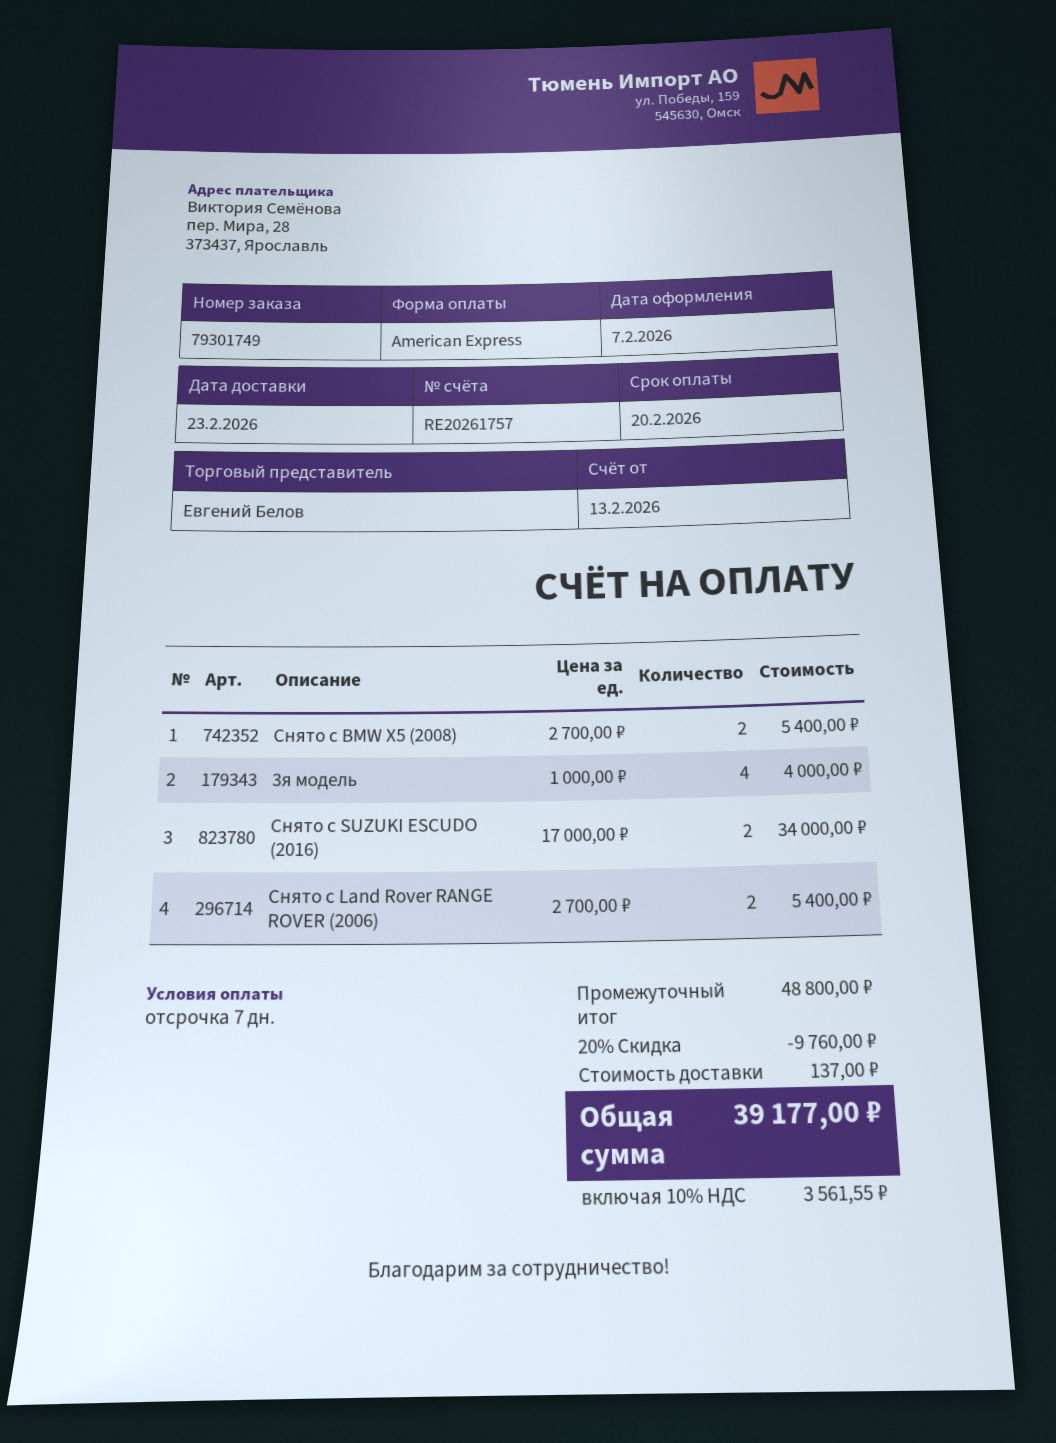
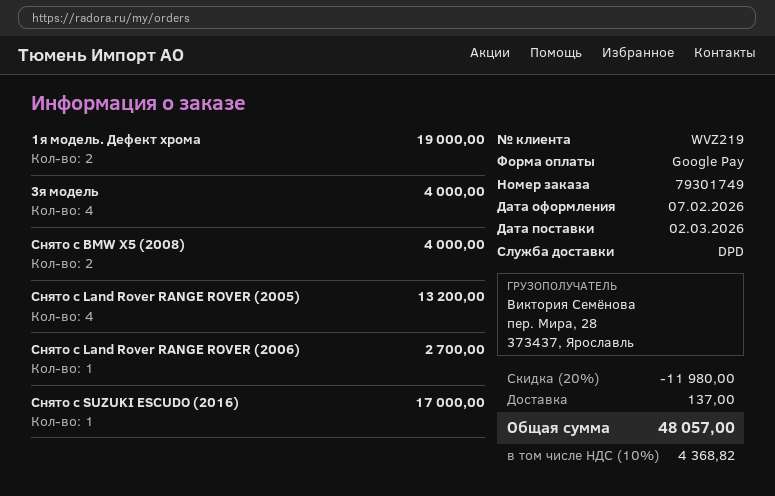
delivery date: 2026-02-23 -> 2026-03-02
payment method: American Express -> Google Pay
Снято с BMW X5 (2008): 2 for 5400.00 -> 2 for 4000.00
Снято с SUZUKI ESCUDO (2016): 2 for 34000.00 -> 1 for 17000.00
Снято с Land Rover RANGE ROVER (2006): 2 for 5400.00 -> 1 for 2700.00
1я модель. Дефект хрома: none -> 2 for 19000.00
Снято с Land Rover RANGE ROVER (2005): none -> 4 for 13200.00
discount: 20% = 9760.00 -> 20% = 11980.00
tax: 10% = 3561.55 -> 10% = 4368.82
total: 39177.00 -> 48057.00

